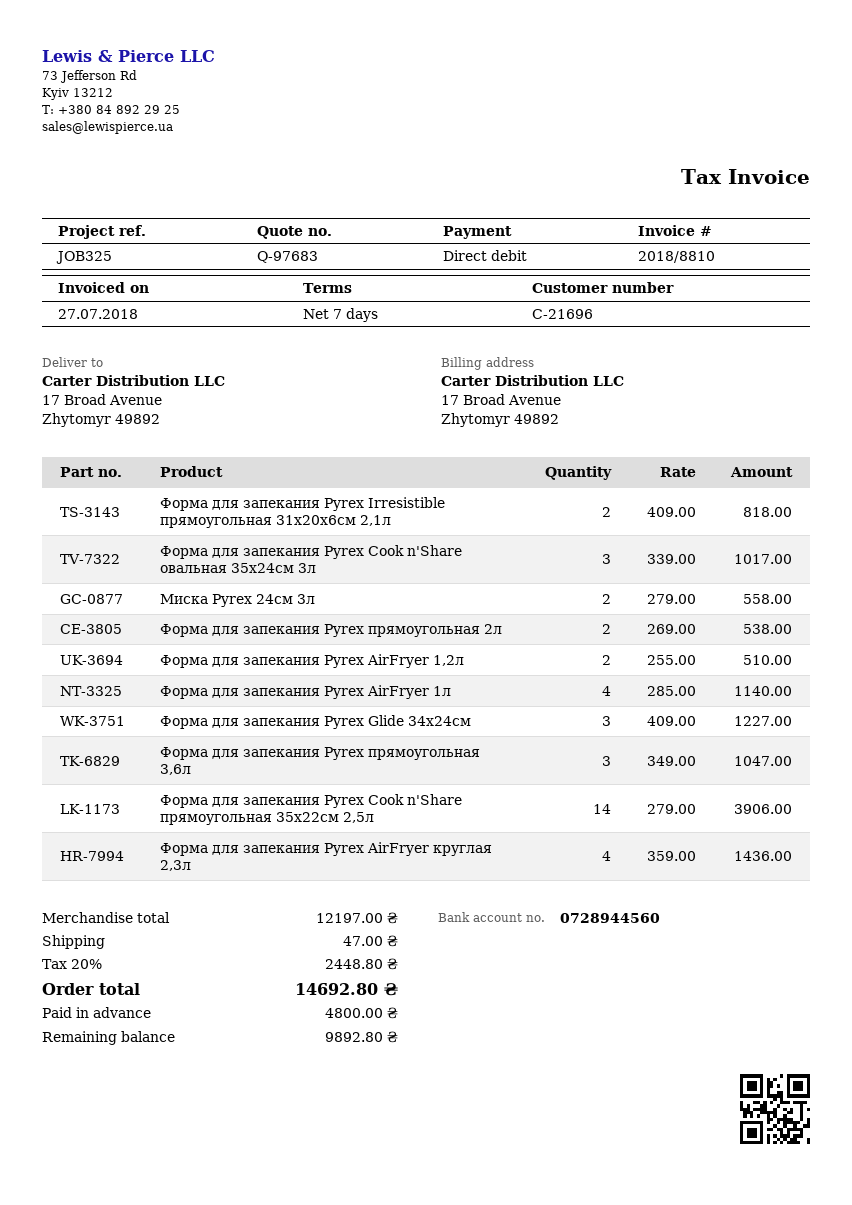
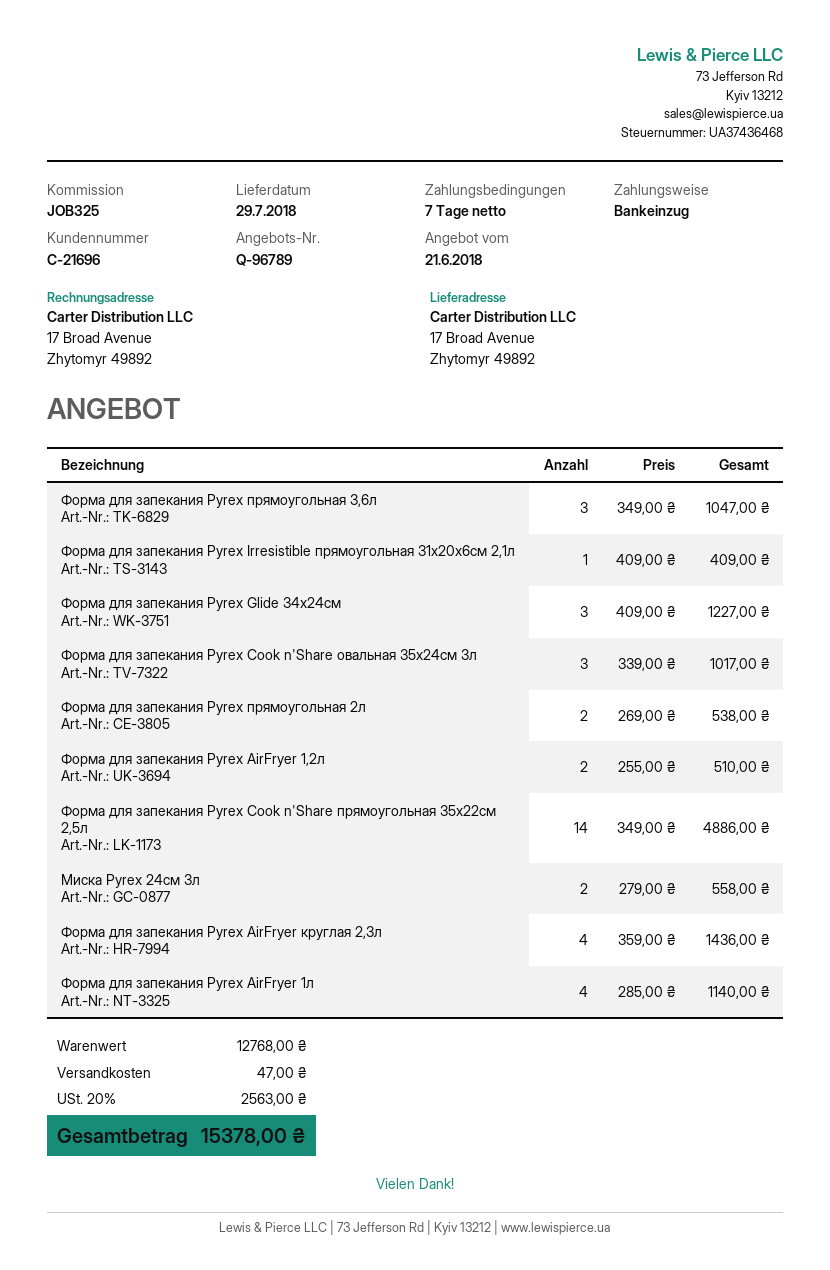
quote number: Q-97683 -> Q-96789
Форма для запекания Pyrex Irresistible прямоугольная 31х20х6см 2,1л: 2 x 409.00 = 818.00 -> 1 x 409.00 = 409.00
Форма для запекания Pyrex Cook n'Share прямоугольная 35х22см 2,5л: 14 x 279.00 = 3906.00 -> 14 x 349.00 = 4886.00
subtotal: 12197.00 -> 12768.00
tax: 20% = 2448.80 -> 20% = 2563.00
total: 14692.80 -> 15378.00

